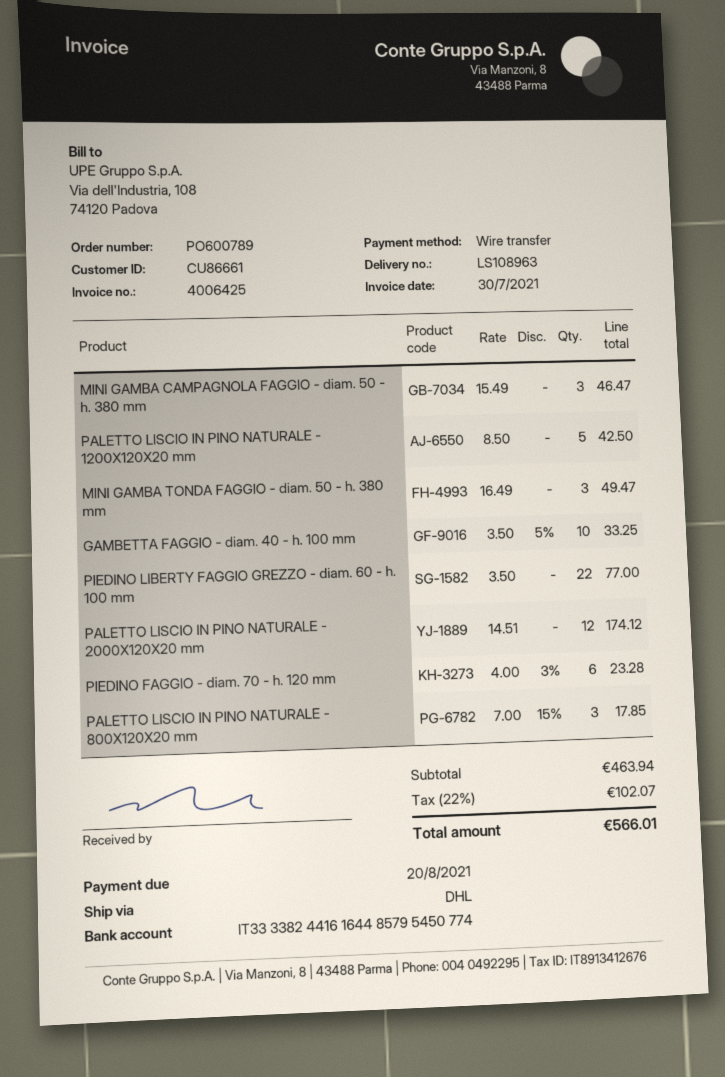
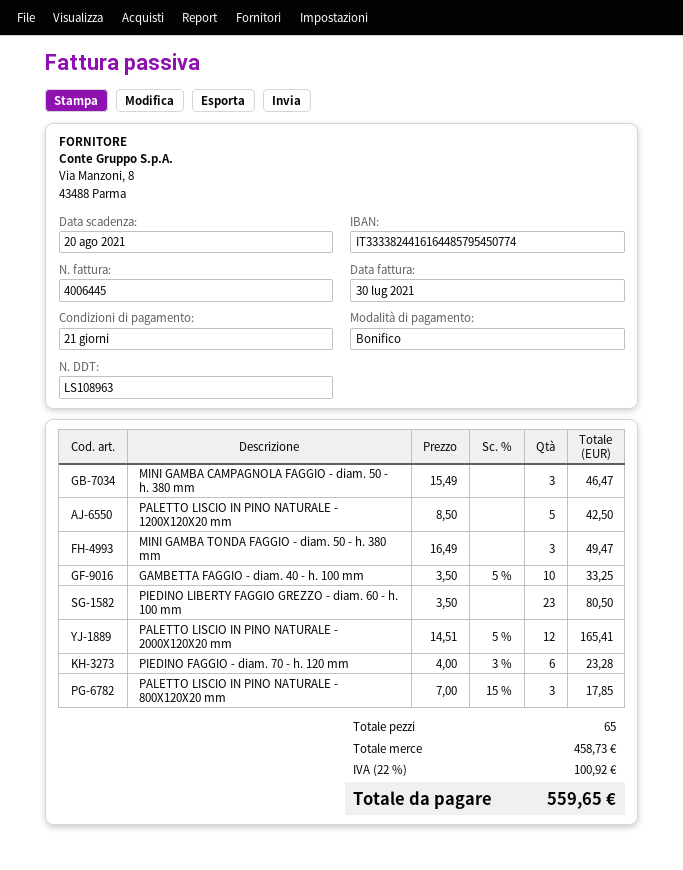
invoice number: 4006425 -> 4006445
PIEDINO LIBERTY FAGGIO GREZZO - diam. 60 - h. 100 mm: 22 x 3.50 = 77.00 -> 23 x 3.50 = 80.50
PALETTO LISCIO IN PINO NATURALE - 2000X120X20 mm: 12 x 14.51 = 174.12 -> 12 x 14.51 - 5% = 165.41
subtotal: 463.94 -> 458.73
tax: 22% = 102.07 -> 22% = 100.92
total: 566.01 -> 559.65

